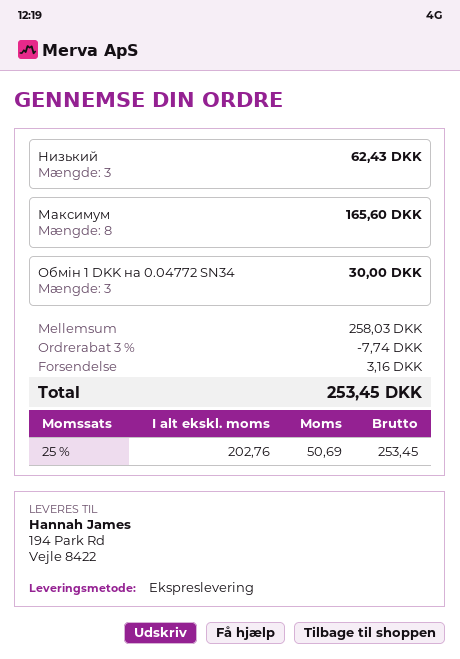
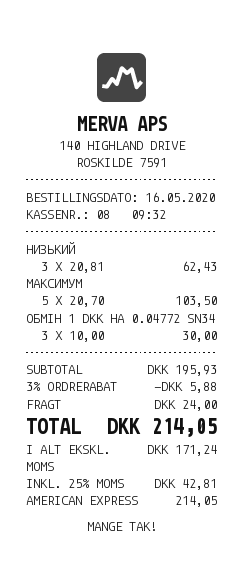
Максимум: 8 for 165.60 -> 5 for 103.50
subtotal: 258.03 -> 195.93
discount: 3% = 7.74 -> 3% = 5.88
shipping: 3.16 -> 24.00
net: 202.76 -> 171.24
tax: 25% = 50.69 -> 25% = 42.81
total: 253.45 -> 214.05

